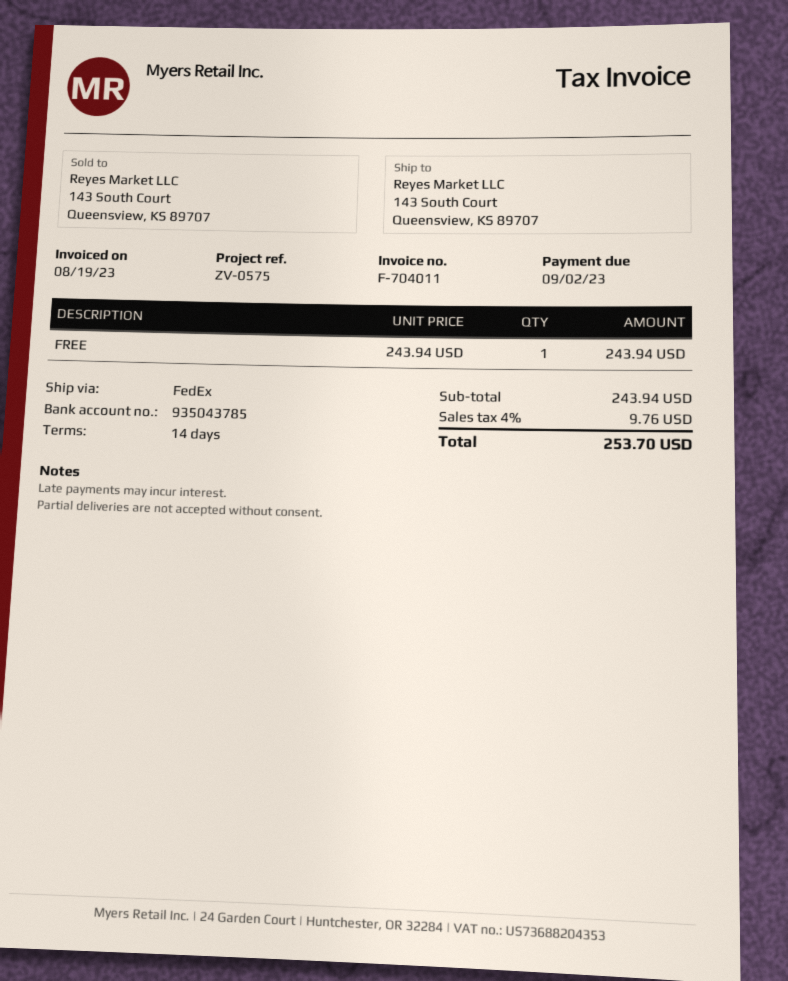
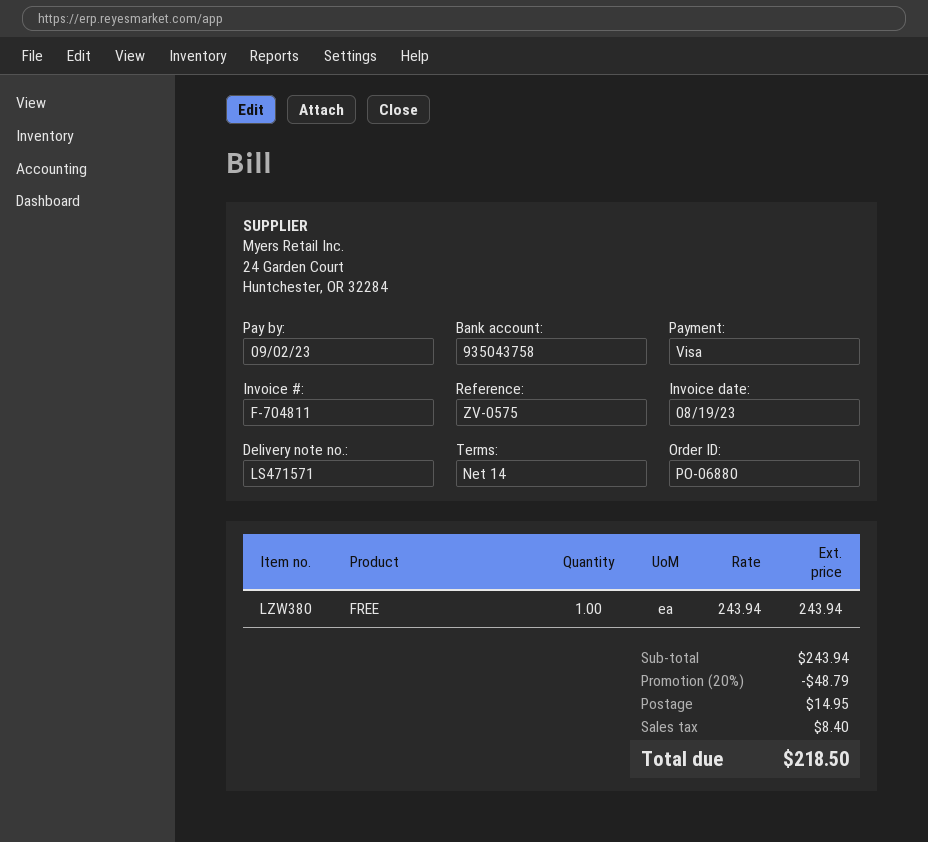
invoice number: F-704011 -> F-704811
bank account: 935043785 -> 935043758
discount: none -> 20% = 48.79
shipping: none -> 14.95
tax: 9.76 -> 8.40
total: 253.70 -> 218.50

